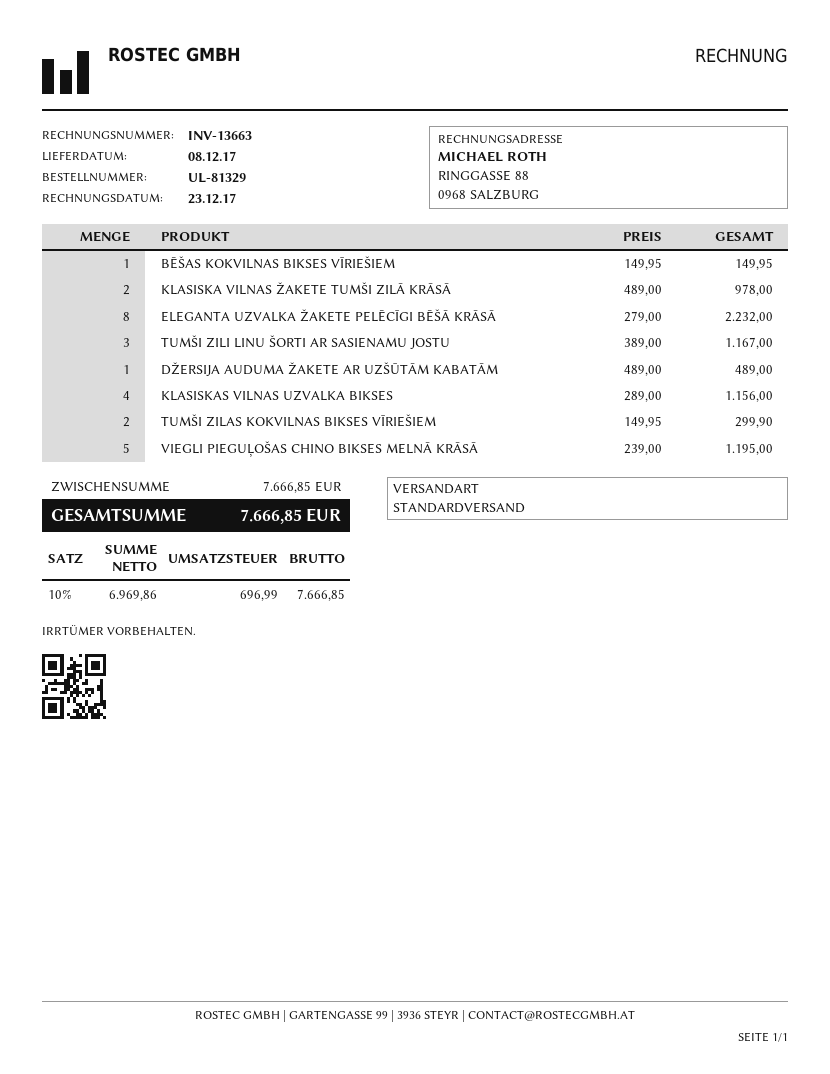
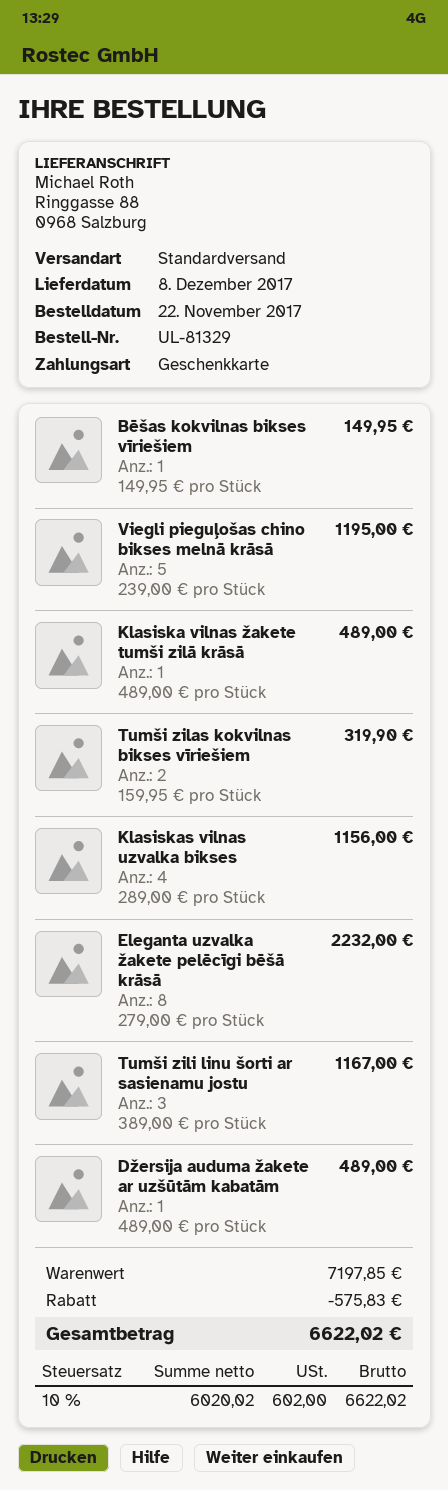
KLASISKA VILNAS ŽAKETE TUMŠI ZILĀ KRĀSĀ: 2 x 489.00 = 978.00 -> 1 x 489.00 = 489.00
TUMŠI ZILAS KOKVILNAS BIKSES VĪRIEŠIEM: 2 x 149.95 = 299.90 -> 2 x 159.95 = 319.90
subtotal: 7666.85 -> 7197.85
discount: none -> 575.83
net: 6969.86 -> 6020.02
tax: 10% = 696.99 -> 10% = 602.00
total: 7666.85 -> 6622.02

